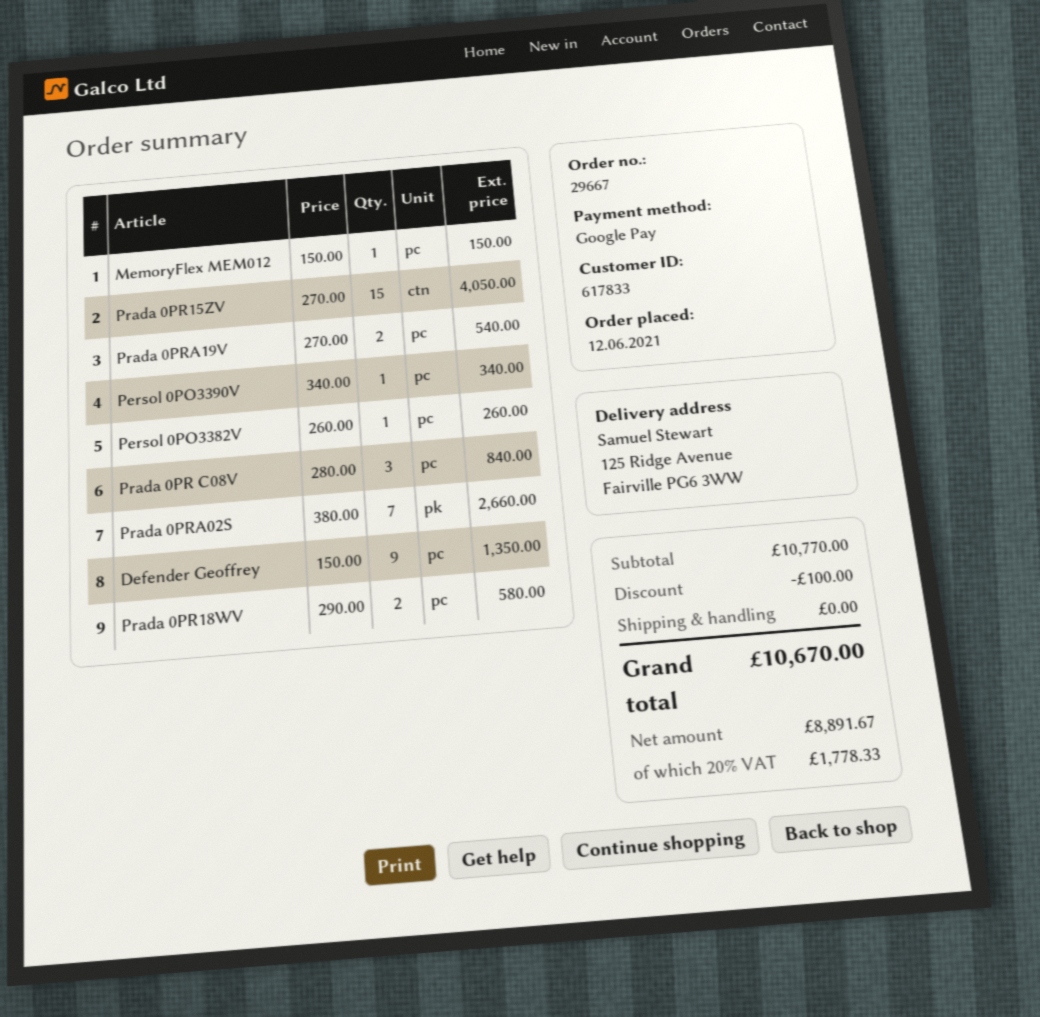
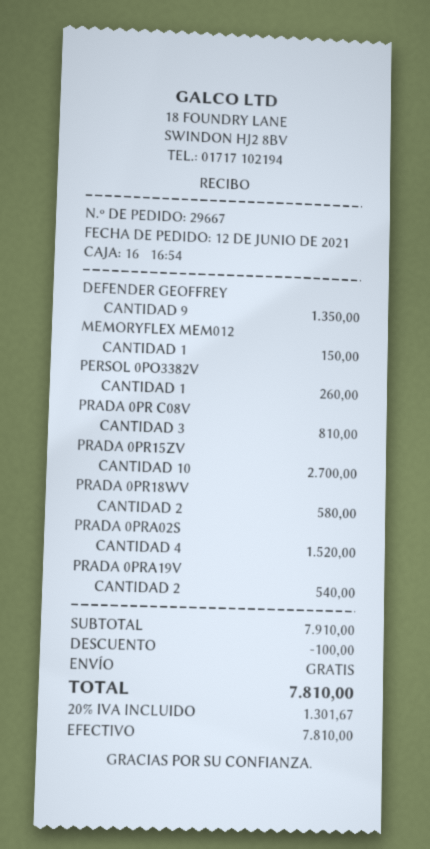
payment method: Google Pay -> cash
Prada 0PR15ZV: 15 for 4050.00 -> 10 for 2700.00
Persol 0PO3390V: 1 for 340.00 -> none
Prada 0PR C08V: 3 for 840.00 -> 3 for 810.00
Prada 0PRA02S: 7 for 2660.00 -> 4 for 1520.00
subtotal: 10770.00 -> 7910.00
tax: 20% = 1778.33 -> 20% = 1301.67
total: 10670.00 -> 7810.00

